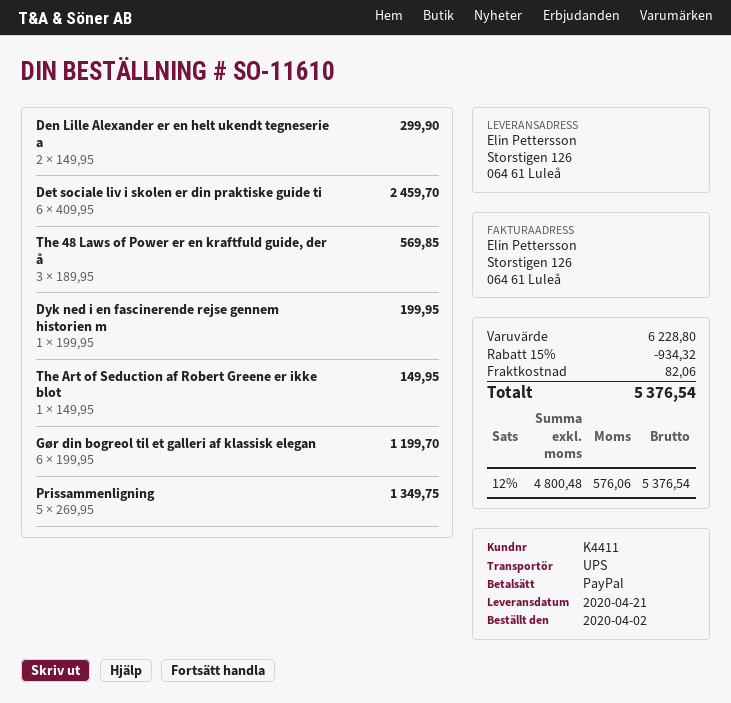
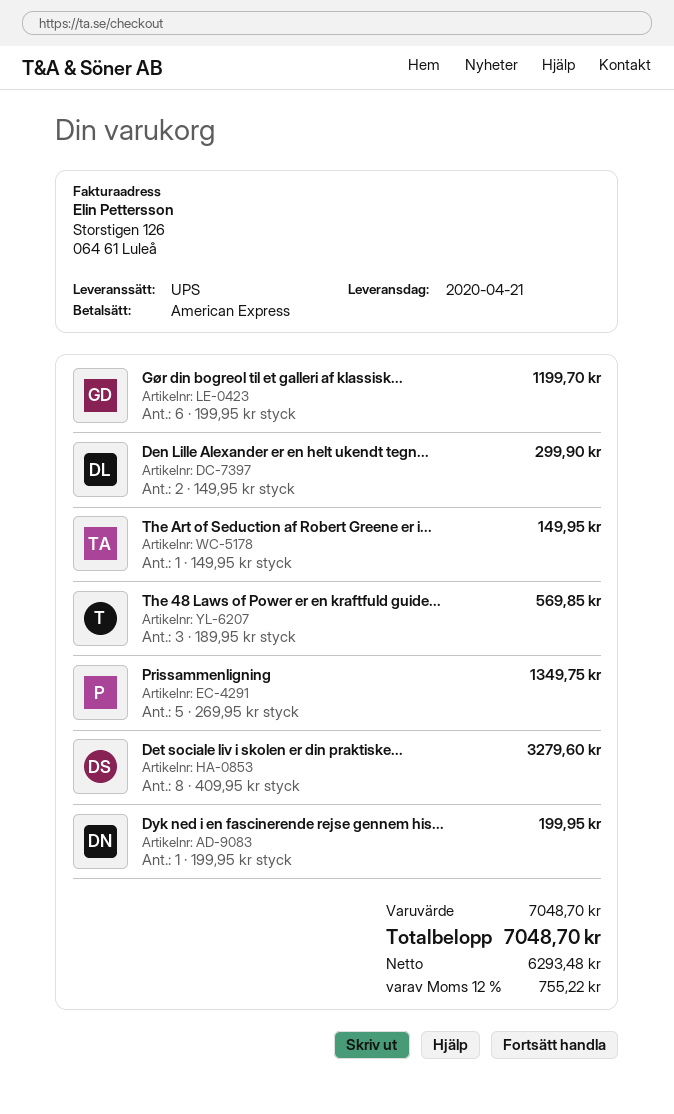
payment method: PayPal -> American Express
Det sociale liv i skolen er din praktiske guide ti: 6 x 409.95 = 2459.70 -> 8 x 409.95 = 3279.60
subtotal: 6228.80 -> 7048.70
discount: 15% = 934.32 -> none
shipping: 82.06 -> none
net: 4800.48 -> 6293.48
tax: 12% = 576.06 -> 12% = 755.22
total: 5376.54 -> 7048.70

